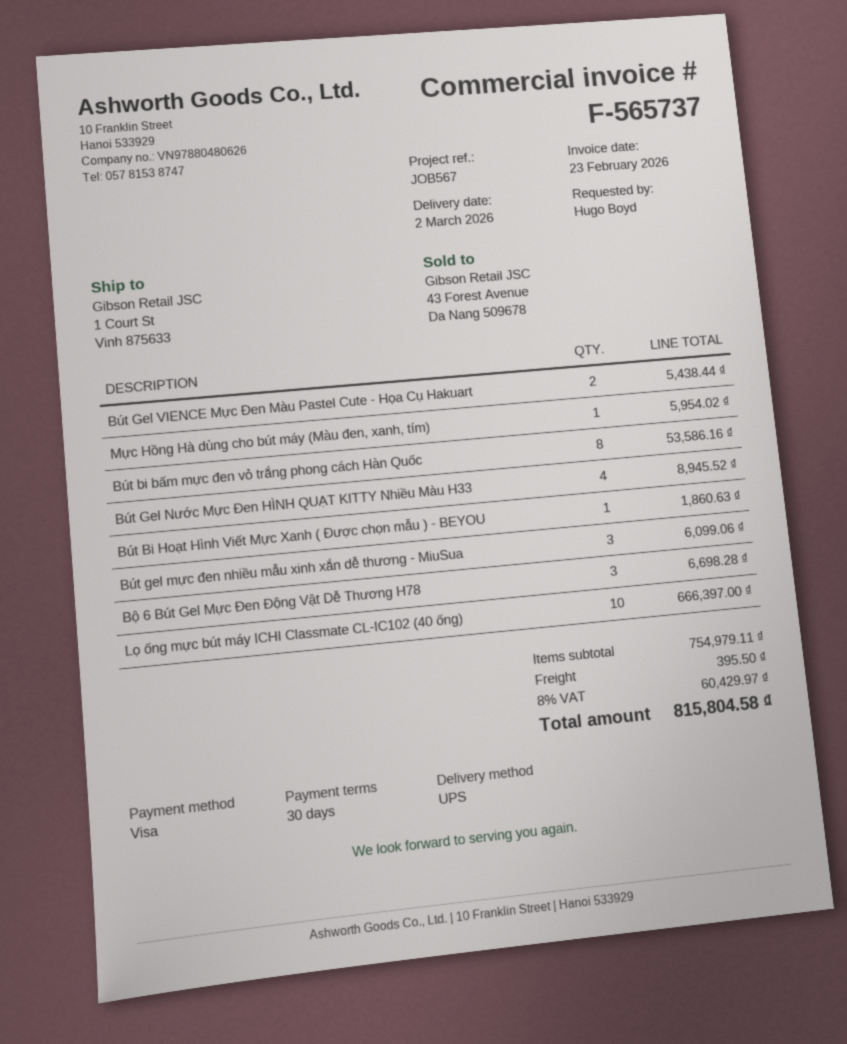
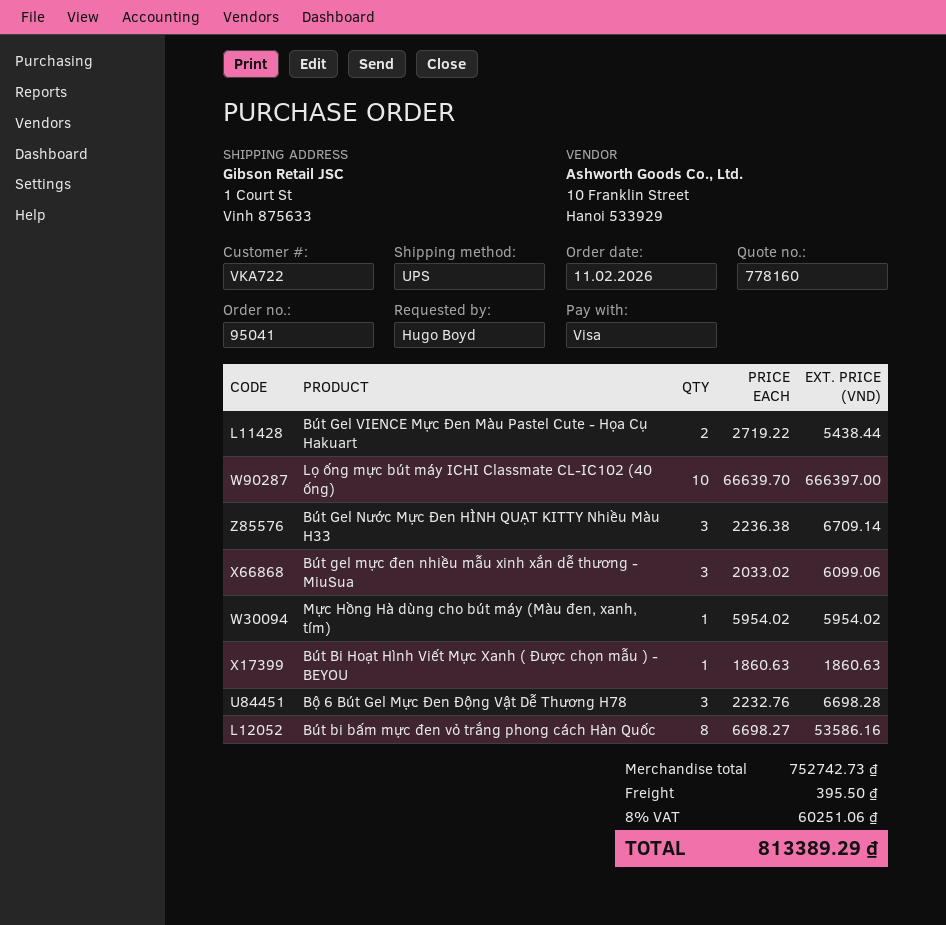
Bút Gel Nước Mực Đen HÌNH QUẠT KITTY Nhiều Màu H33: 4 for 8945.52 -> 3 for 6709.14
subtotal: 754979.11 -> 752742.73
tax: 8% = 60429.97 -> 8% = 60251.06
total: 815804.58 -> 813389.29

